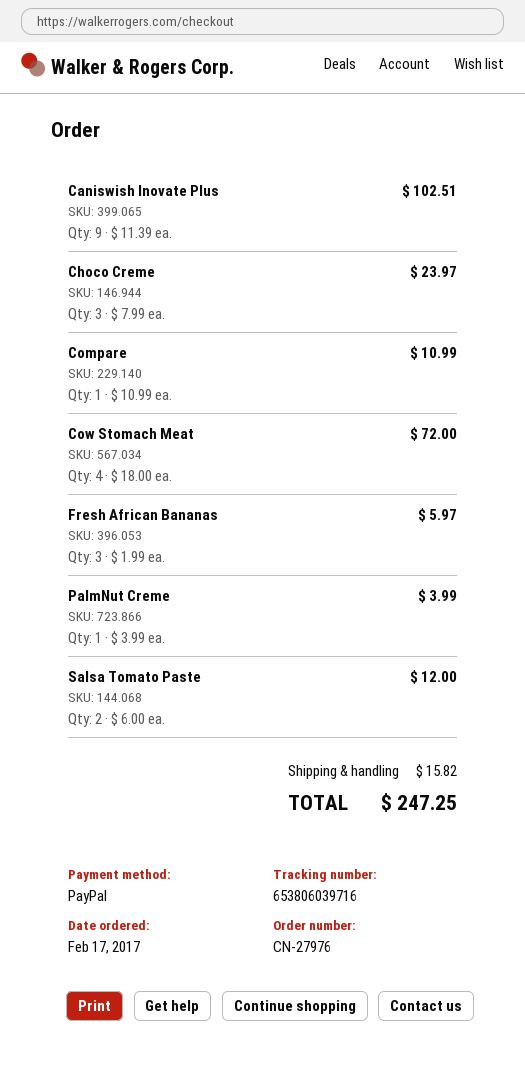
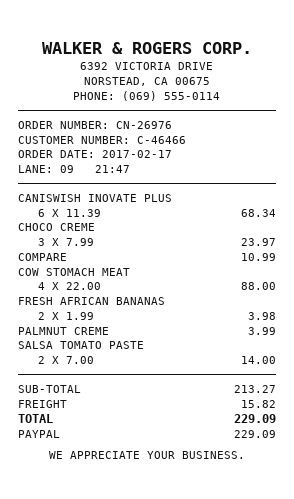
order number: CN-27976 -> CN-26976
Caniswish Inovate Plus: 9 x 11.39 = 102.51 -> 6 x 11.39 = 68.34
Cow Stomach Meat: 4 x 18.00 = 72.00 -> 4 x 22.00 = 88.00
Fresh African Bananas: 3 x 1.99 = 5.97 -> 2 x 1.99 = 3.98
Salsa Tomato Paste: 2 x 6.00 = 12.00 -> 2 x 7.00 = 14.00
total: 247.25 -> 229.09

